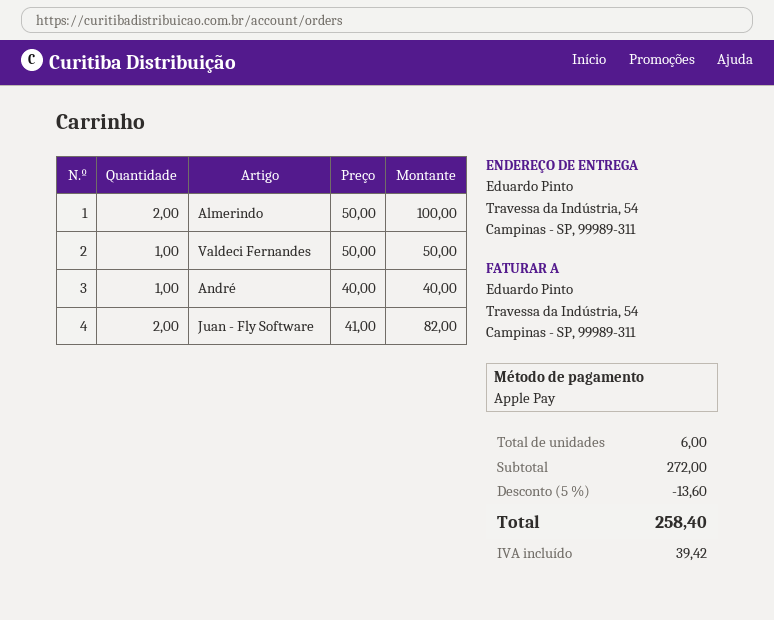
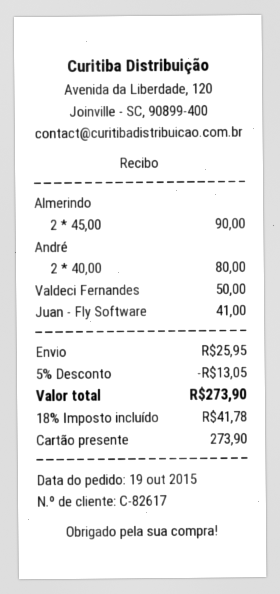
payment method: Apple Pay -> gift card
Almerindo: 2 x 50.00 = 100.00 -> 2 x 45.00 = 90.00
André: 1 x 40.00 = 40.00 -> 2 x 40.00 = 80.00
Juan - Fly Software: 2 x 41.00 = 82.00 -> 1 x 41.00 = 41.00
discount: 5% = 13.60 -> 5% = 13.05
shipping: none -> 25.95
tax: 39.42 -> 41.78
total: 258.40 -> 273.90

